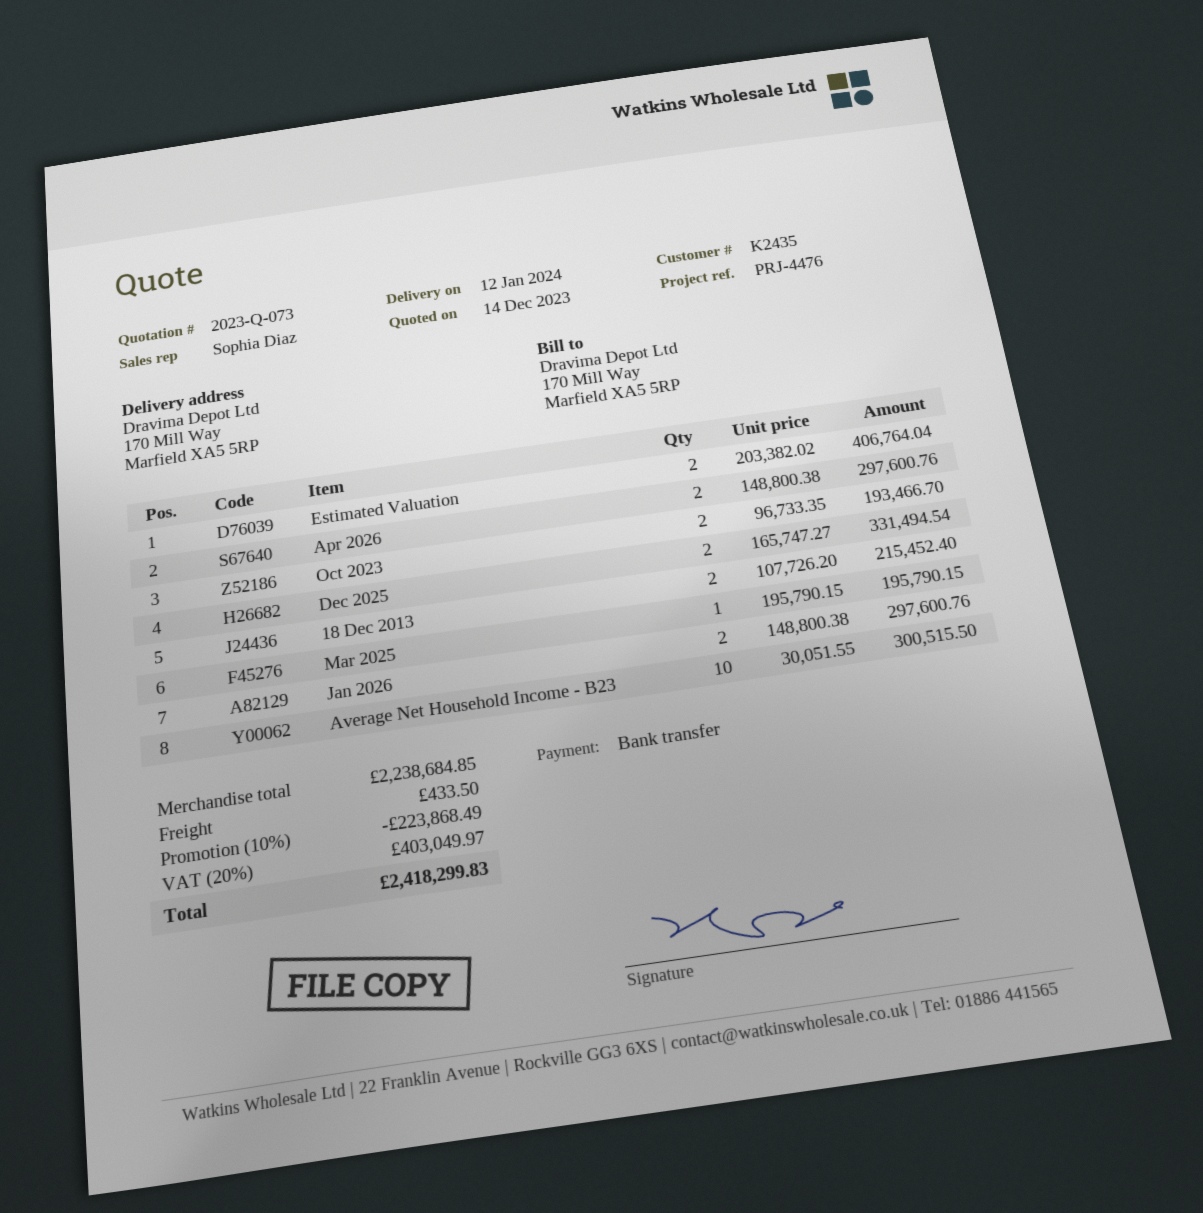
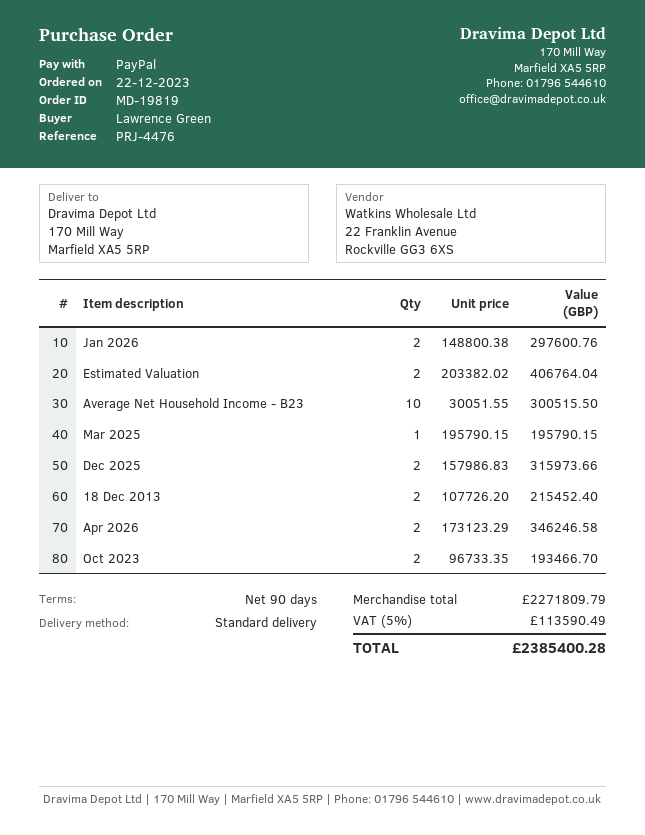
payment method: bank transfer -> PayPal
Apr 2026: 2 x 148800.38 = 297600.76 -> 2 x 173123.29 = 346246.58
Dec 2025: 2 x 165747.27 = 331494.54 -> 2 x 157986.83 = 315973.66
subtotal: 2238684.85 -> 2271809.79
discount: 10% = 223868.49 -> none
shipping: 433.50 -> none
tax: 20% = 403049.97 -> 5% = 113590.49
total: 2418299.83 -> 2385400.28

